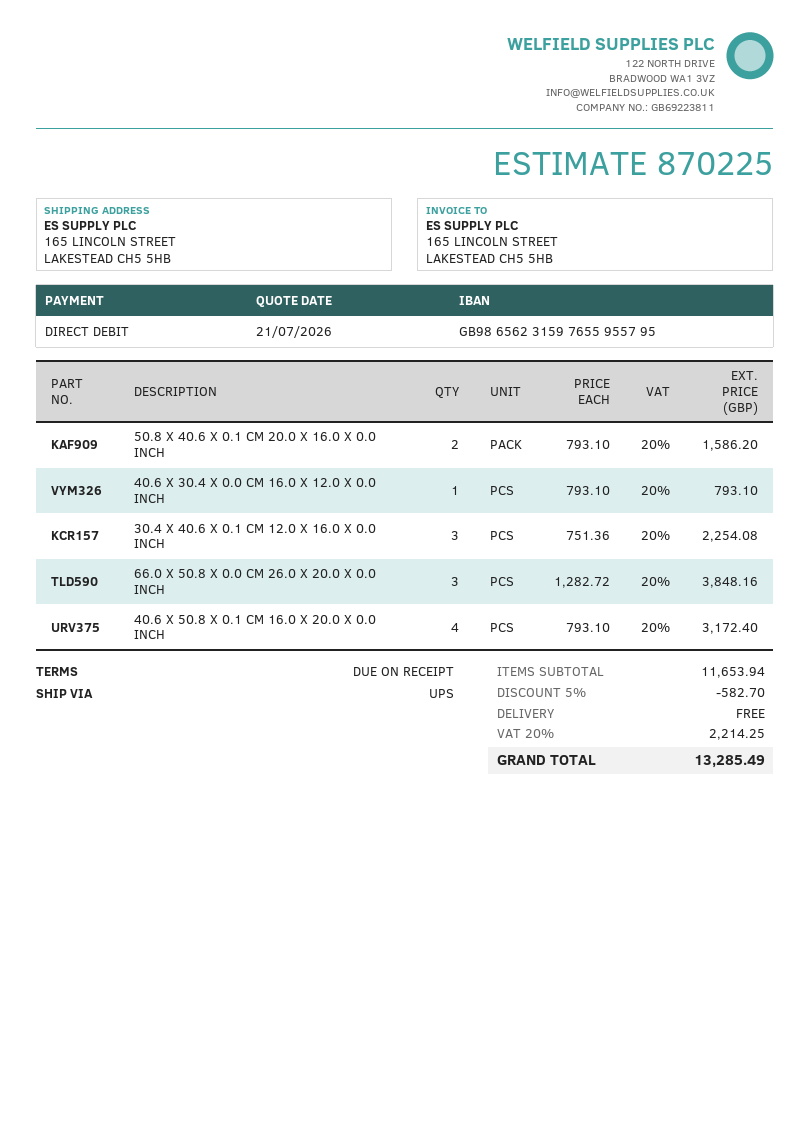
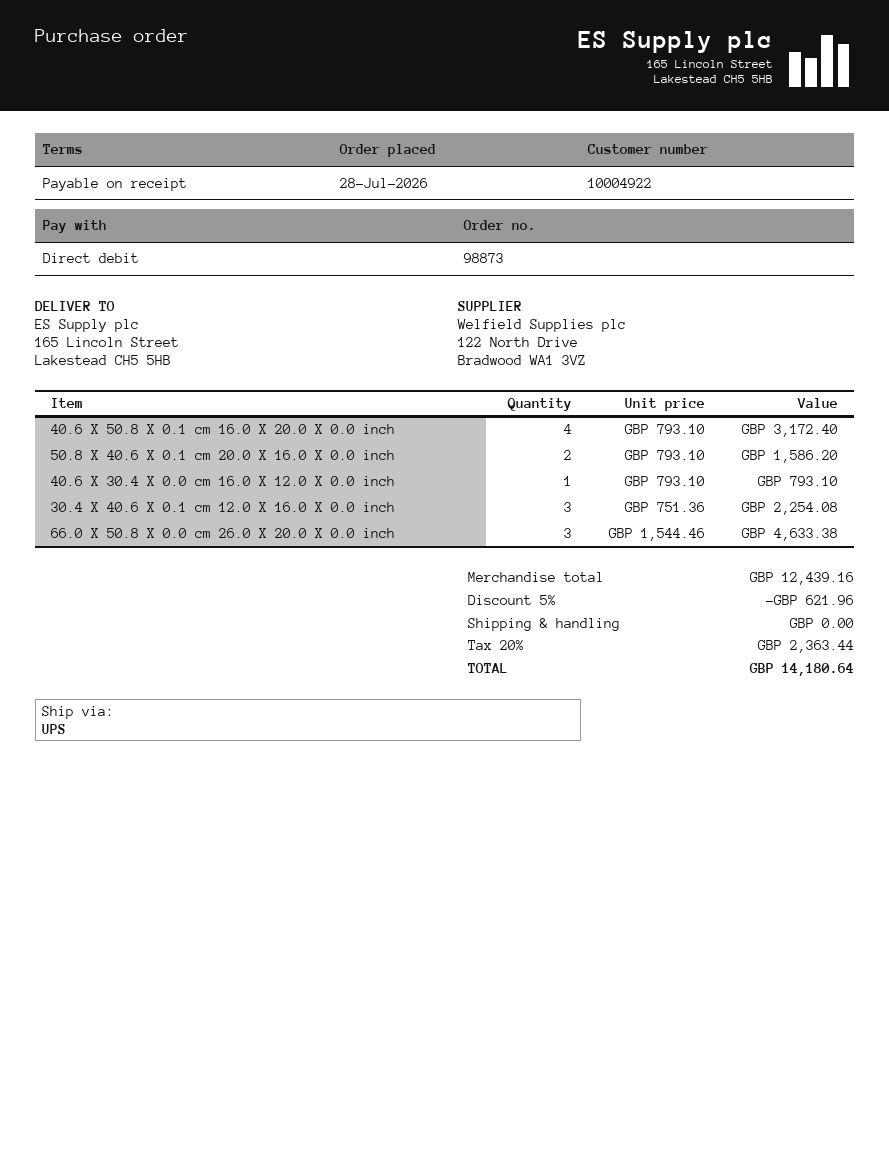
66.0 X 50.8 X 0.0 CM 26.0 X 20.0 X 0.0 INCH: 3 x 1282.72 = 3848.16 -> 3 x 1544.46 = 4633.38
subtotal: 11653.94 -> 12439.16
discount: 5% = 582.70 -> 5% = 621.96
tax: 20% = 2214.25 -> 20% = 2363.44
total: 13285.49 -> 14180.64

